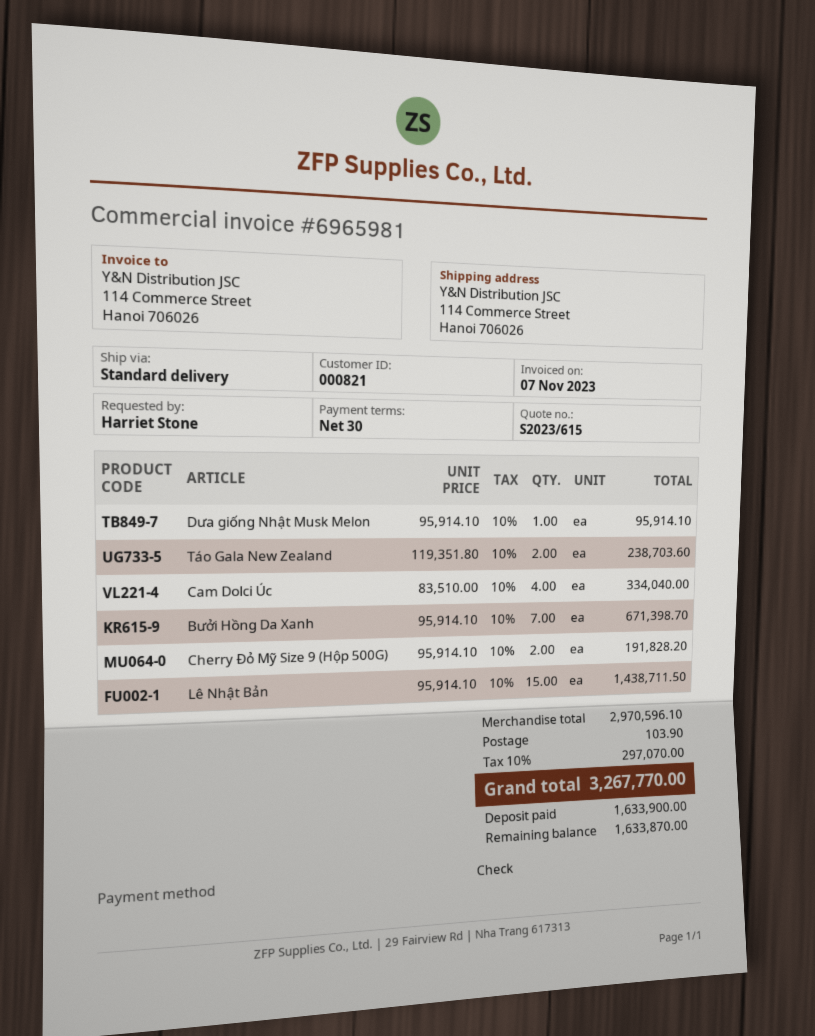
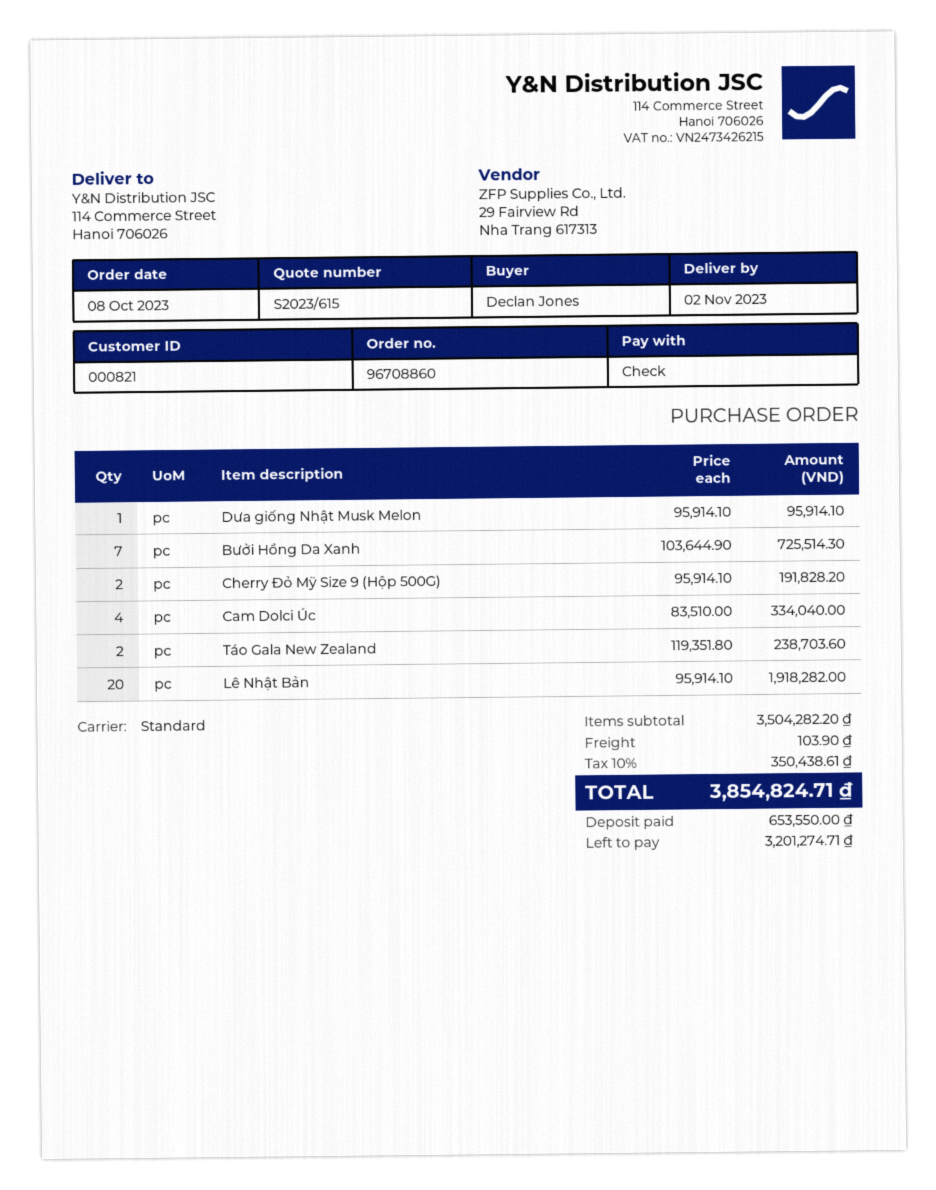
ordered by: Harriet Stone -> Declan Jones
Bưởi Hồng Da Xanh: 7 x 95914.10 = 671398.70 -> 7 x 103644.90 = 725514.30
Lê Nhật Bản: 15 x 95914.10 = 1438711.50 -> 20 x 95914.10 = 1918282.00
subtotal: 2970596.10 -> 3504282.20
tax: 10% = 297070.00 -> 10% = 350438.61
total: 3267770.00 -> 3854824.71
deposit: 1633900.00 -> 653550.00
balance: 1633870.00 -> 3201274.71

